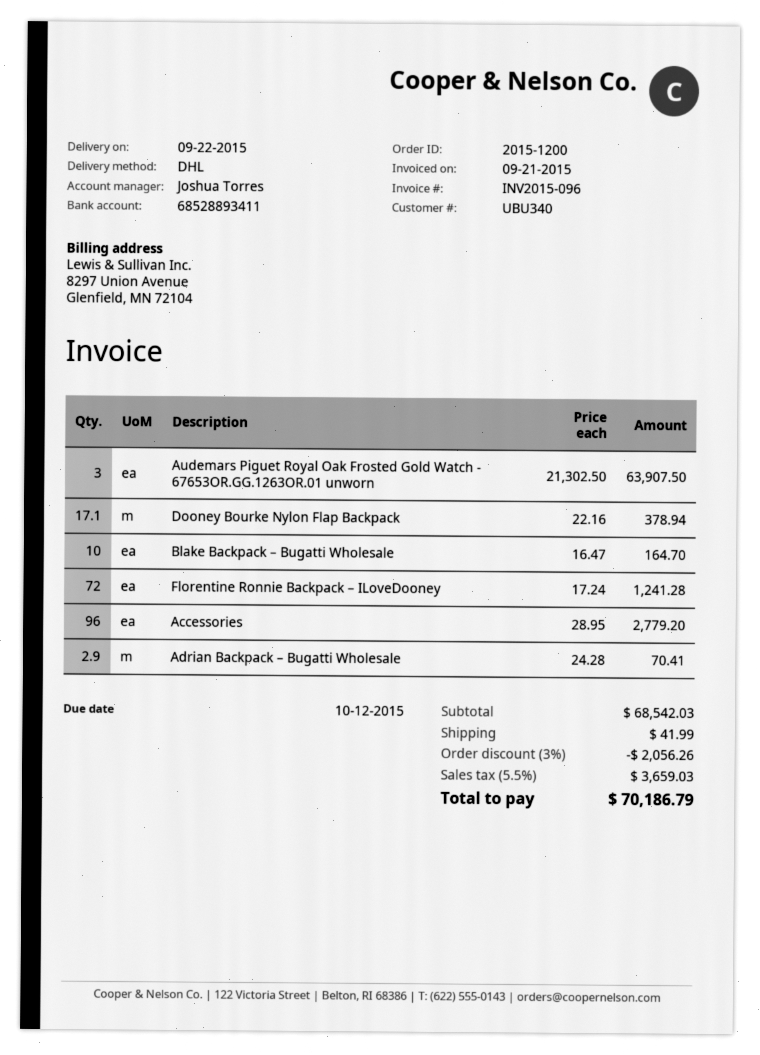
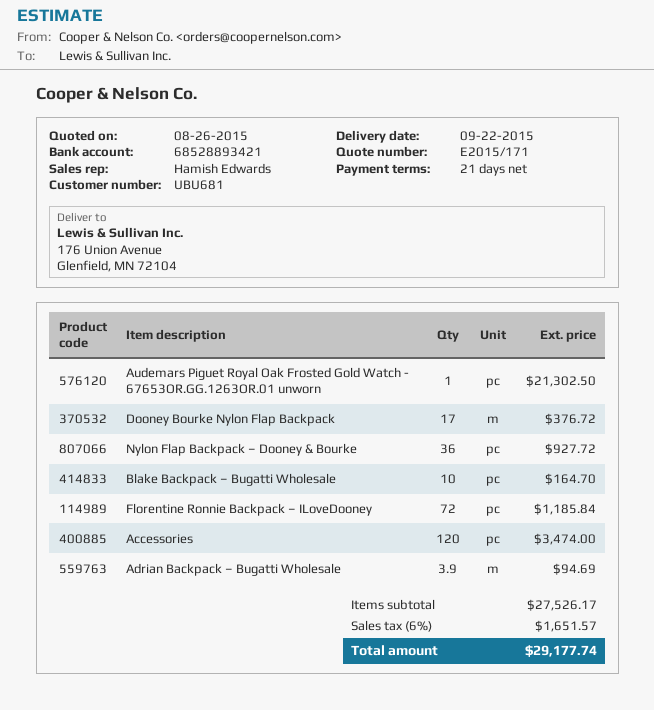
customer number: UBU340 -> UBU681
sales rep: Joshua Torres -> Hamish Edwards
bank account: 68528893411 -> 68528893421
Audemars Piguet Royal Oak Frosted Gold Watch - 67653OR.GG.1263OR.01 unworn: 3 for 63907.50 -> 1 for 21302.50
Dooney Bourke Nylon Flap Backpack: 17.1 for 378.94 -> 17 for 376.72
Florentine Ronnie Backpack – ILoveDooney: 72 for 1241.28 -> 72 for 1185.84
Accessories: 96 for 2779.20 -> 120 for 3474.00
Adrian Backpack – Bugatti Wholesale: 2.9 for 70.41 -> 3.9 for 94.69
Nylon Flap Backpack – Dooney & Bourke: none -> 36 for 927.72
subtotal: 68542.03 -> 27526.17
discount: 3% = 2056.26 -> none
shipping: 41.99 -> none
tax: 5.5% = 3659.03 -> 6% = 1651.57
total: 70186.79 -> 29177.74

